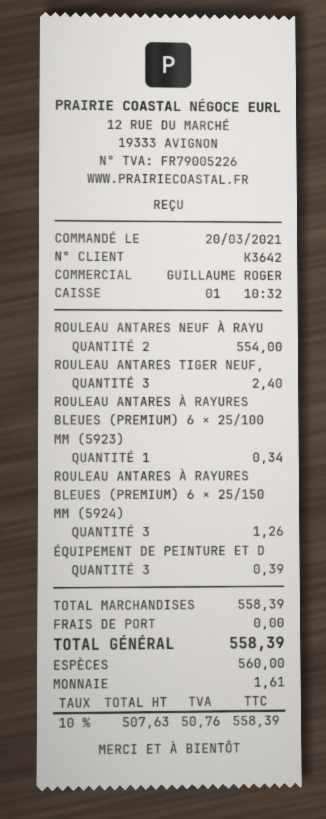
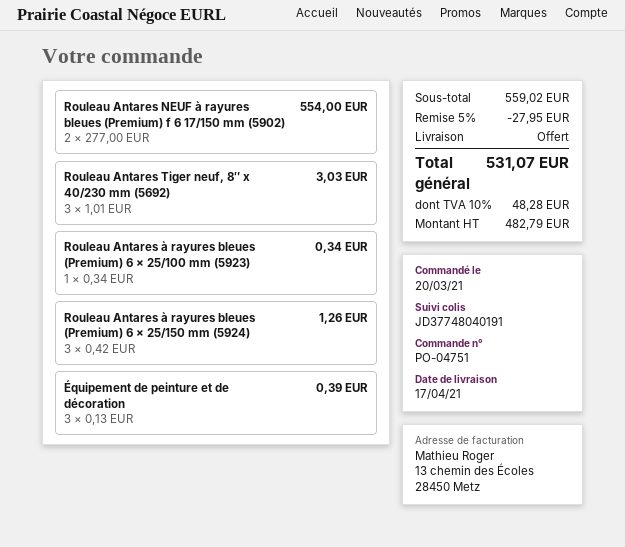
ROULEAU ANTARES TIGER NEUF,: 3 for 2.40 -> 3 for 3.03
subtotal: 558.39 -> 559.02
discount: none -> 5% = 27.95
net: 507.63 -> 482.79
tax: 10% = 50.76 -> 10% = 48.28
total: 558.39 -> 531.07

